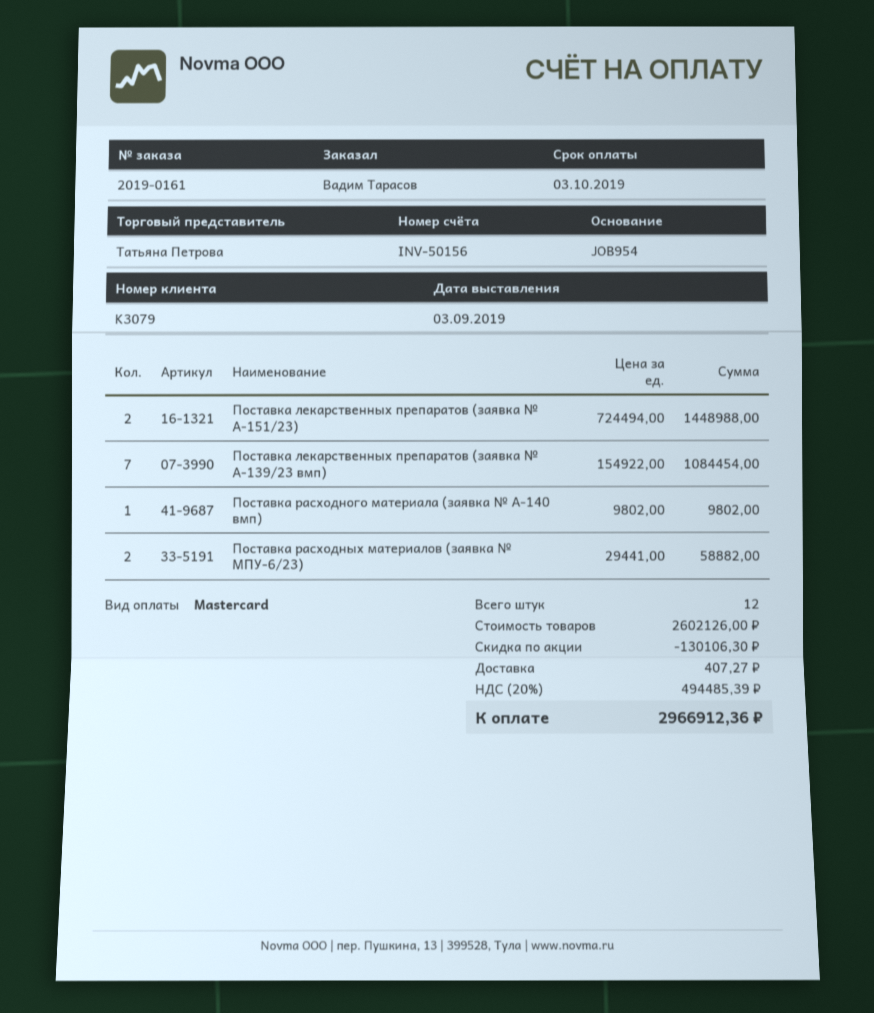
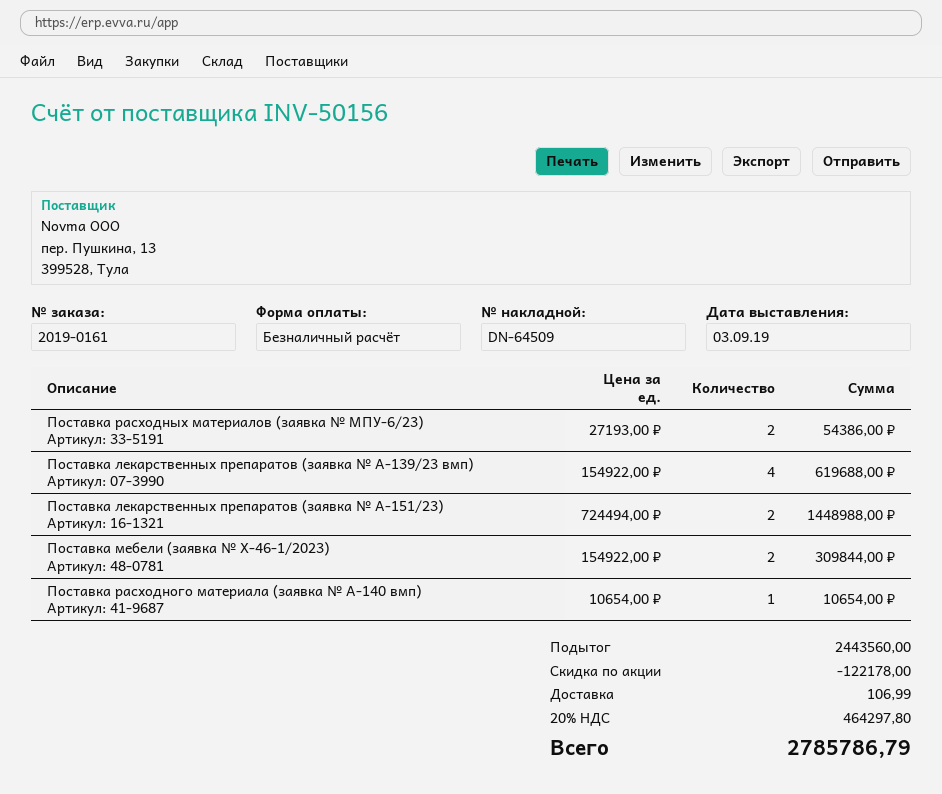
payment method: Mastercard -> bank transfer
Поставка лекарственных препаратов (заявка № А-139/23 вмп): 7 x 154922.00 = 1084454.00 -> 4 x 154922.00 = 619688.00
Поставка расходного материала (заявка № А-140 вмп): 1 x 9802.00 = 9802.00 -> 1 x 10654.00 = 10654.00
Поставка расходных материалов (заявка № МПУ-6/23): 2 x 29441.00 = 58882.00 -> 2 x 27193.00 = 54386.00
Поставка мебели (заявка № Х-46-1/2023): none -> 2 x 154922.00 = 309844.00
subtotal: 2602126.00 -> 2443560.00
discount: 130106.30 -> 122178.00
shipping: 407.27 -> 106.99
tax: 20% = 494485.39 -> 20% = 464297.80
total: 2966912.36 -> 2785786.79

